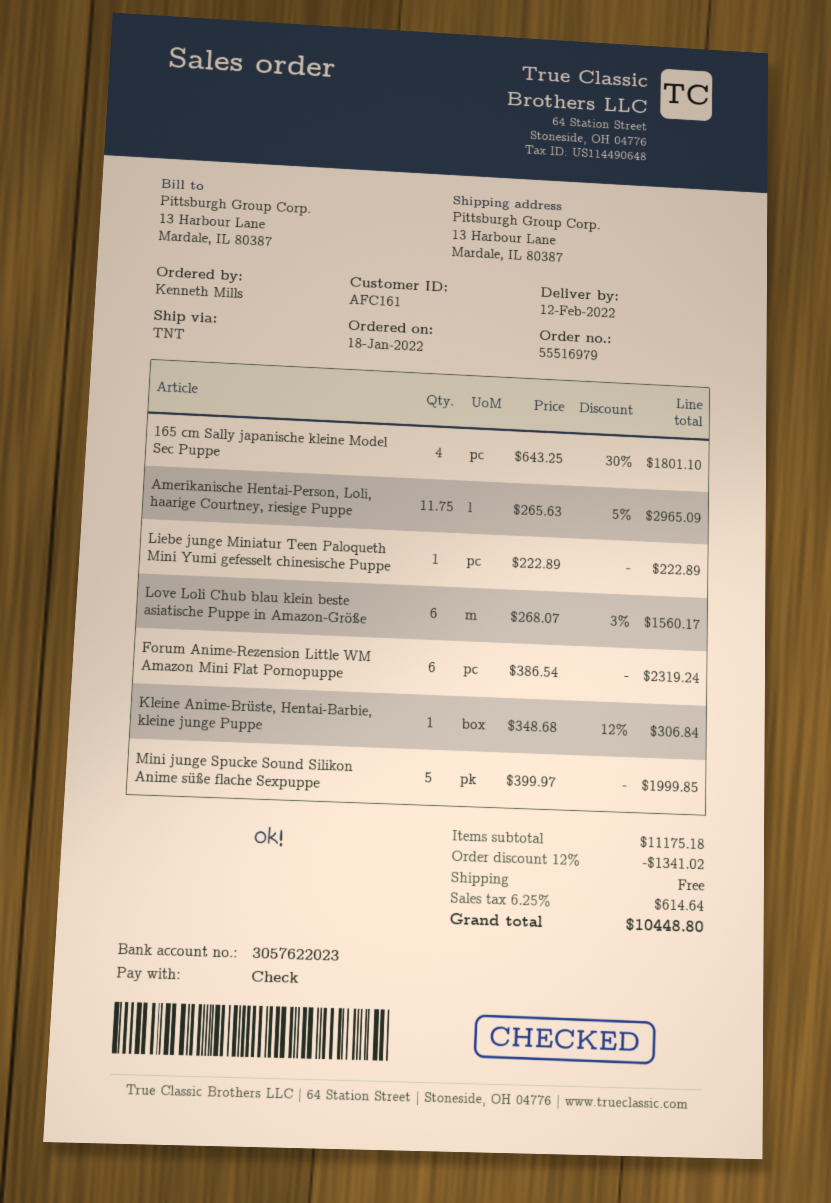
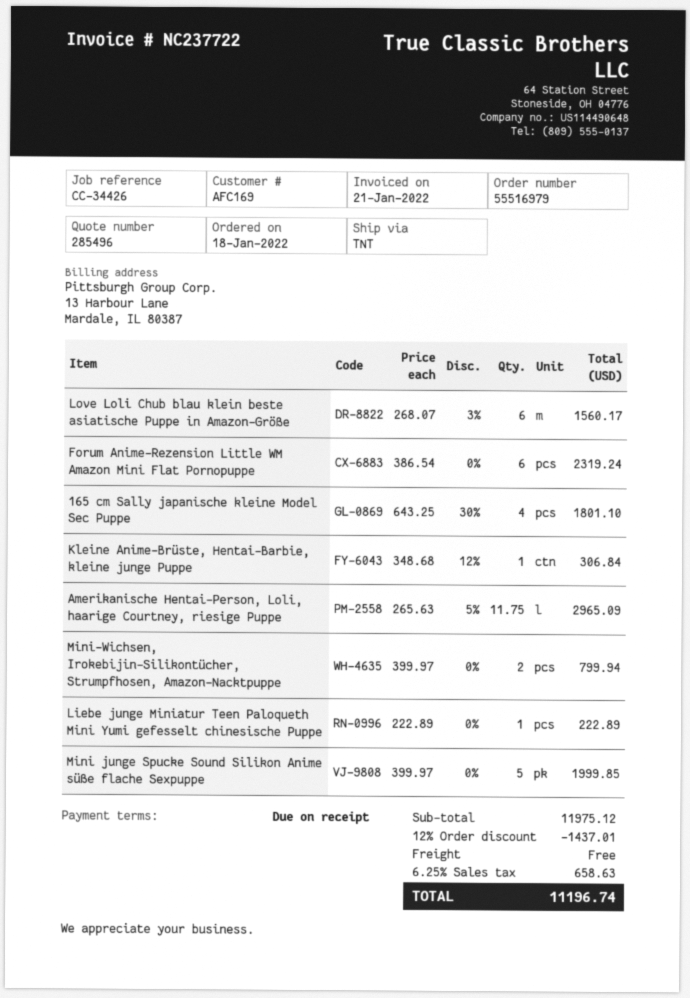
customer number: AFC161 -> AFC169
Mini-Wichsen, Irokebijin-Silikontücher, Strumpfhosen, Amazon-Nacktpuppe: none -> 2 x 399.97 = 799.94
subtotal: 11175.18 -> 11975.12
discount: 12% = 1341.02 -> 12% = 1437.01
tax: 6.25% = 614.64 -> 6.25% = 658.63
total: 10448.80 -> 11196.74

